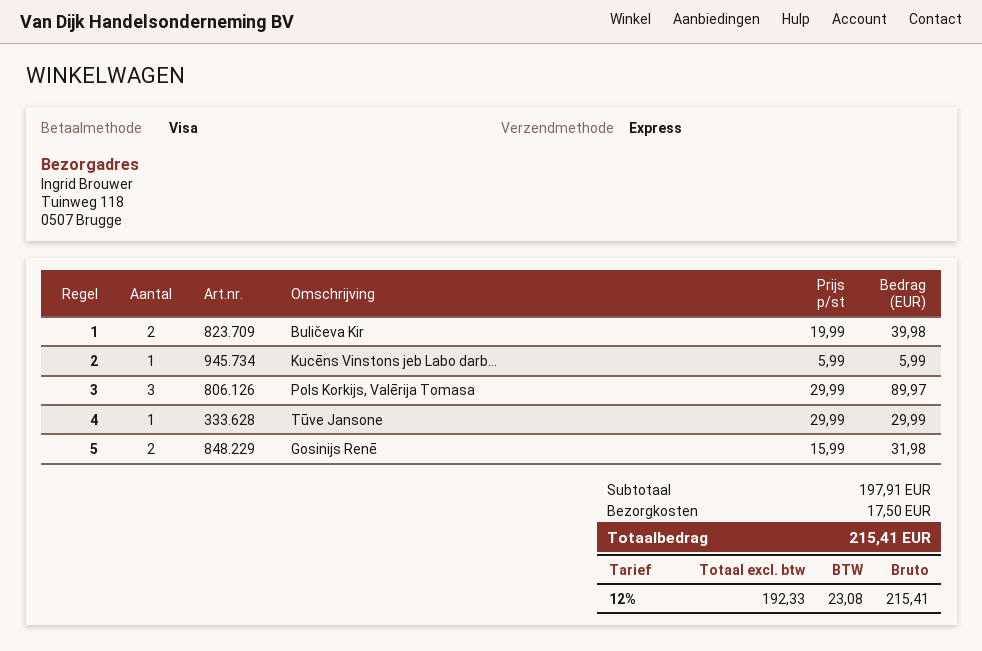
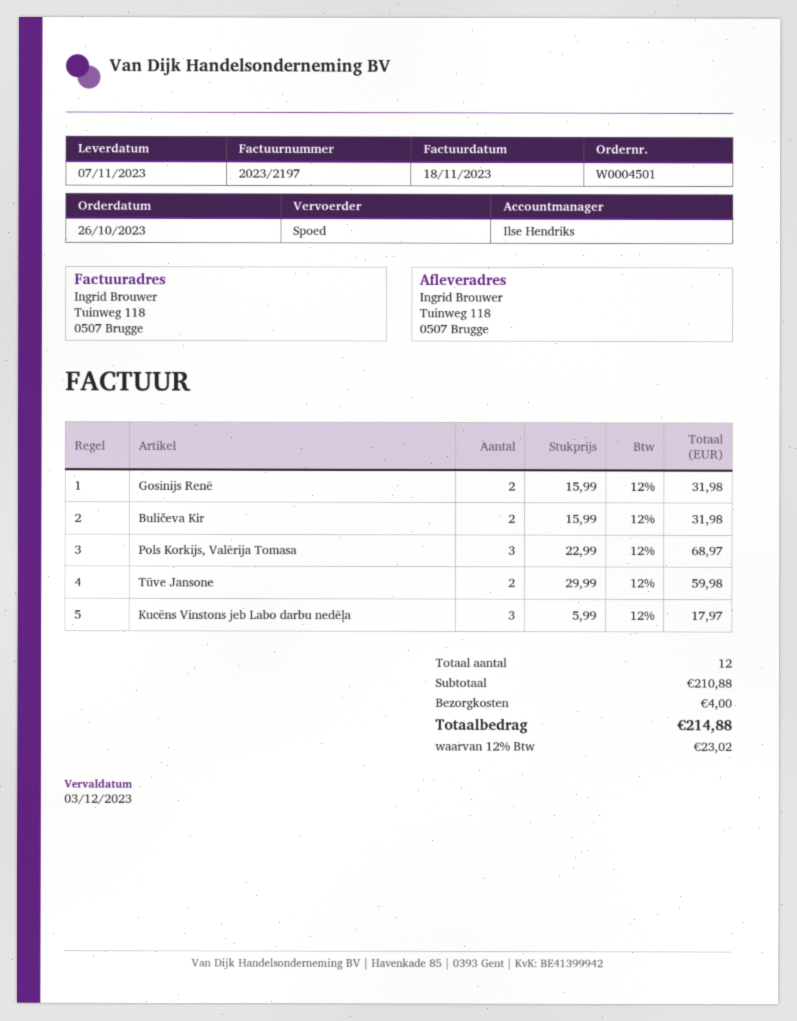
Buličeva Kir: 2 x 19.99 = 39.98 -> 2 x 15.99 = 31.98
Kucēns Vinstons jeb Labo darb...: 1 x 5.99 = 5.99 -> 3 x 5.99 = 17.97
Pols Korkijs, Valērija Tomasa: 3 x 29.99 = 89.97 -> 3 x 22.99 = 68.97
Tūve Jansone: 1 x 29.99 = 29.99 -> 2 x 29.99 = 59.98
subtotal: 197.91 -> 210.88
shipping: 17.50 -> 4.00
tax: 12% = 23.08 -> 12% = 23.02
total: 215.41 -> 214.88

